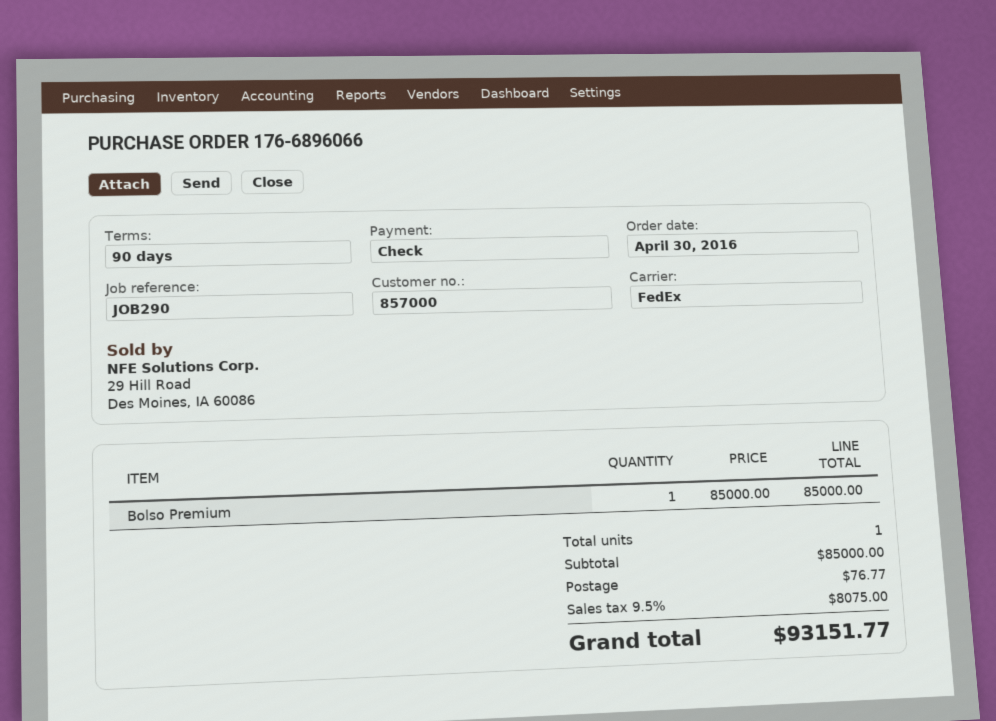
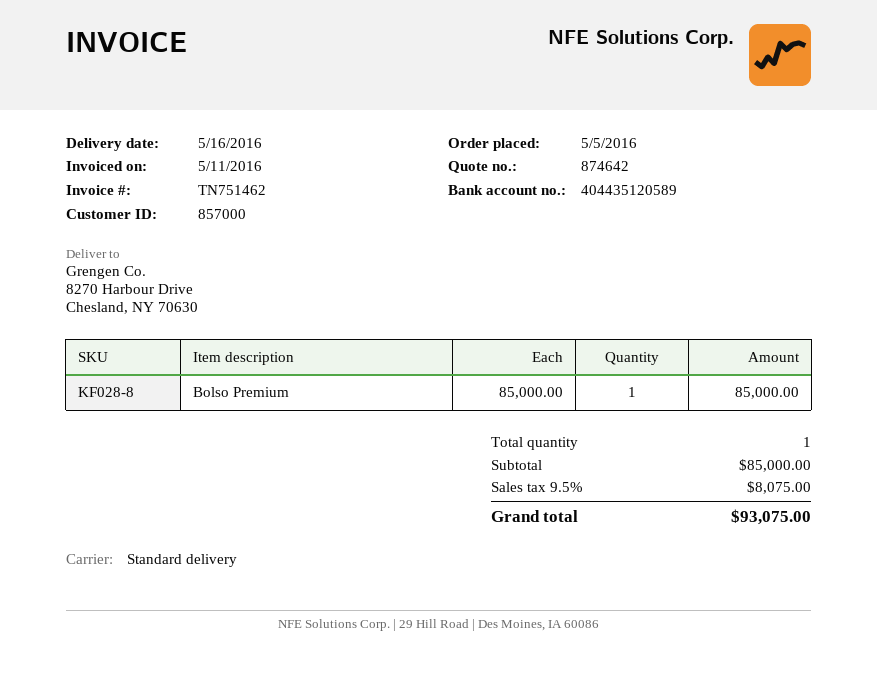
order date: 2016-04-30 -> 2016-05-05
shipping method: FedEx -> standard
shipping: 76.77 -> none
total: 93151.77 -> 93075.00

